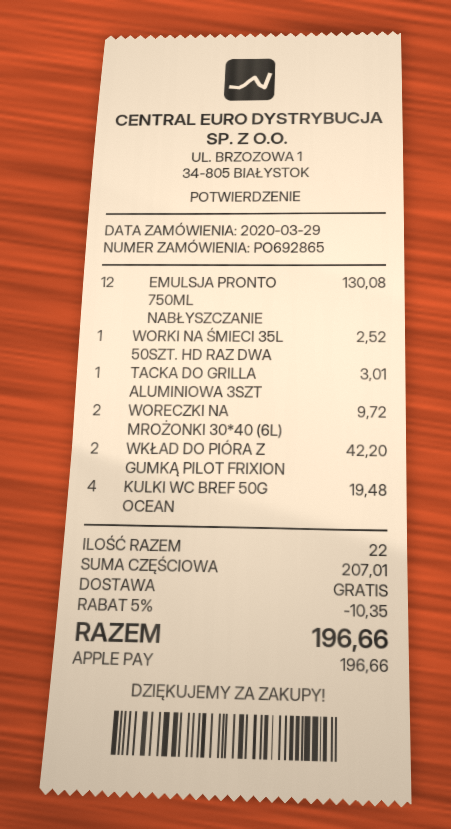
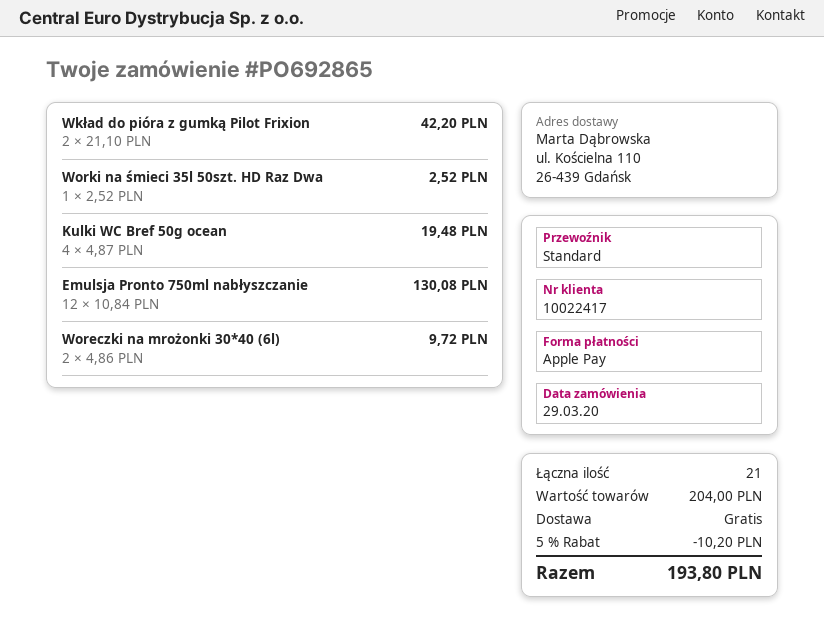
TACKA DO GRILLA ALUMINIOWA 3SZT: 1 for 3.01 -> none
total quantity: 22 -> 21
subtotal: 207.01 -> 204.00
discount: 5% = 10.35 -> 5% = 10.20
total: 196.66 -> 193.80

